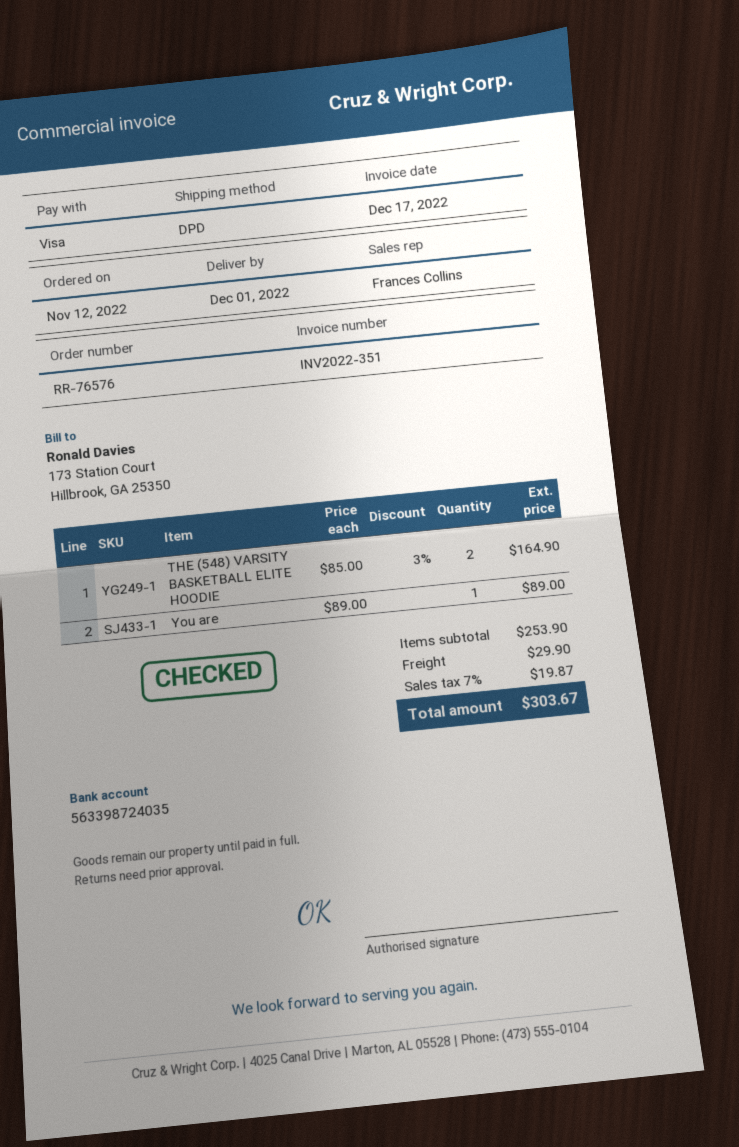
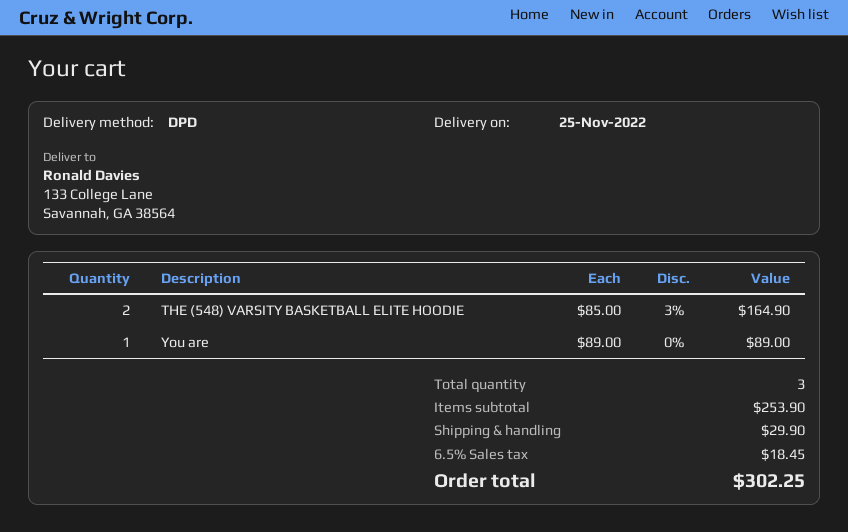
delivery date: 2022-12-01 -> 2022-11-25
tax: 7% = 19.87 -> 6.5% = 18.45
total: 303.67 -> 302.25

